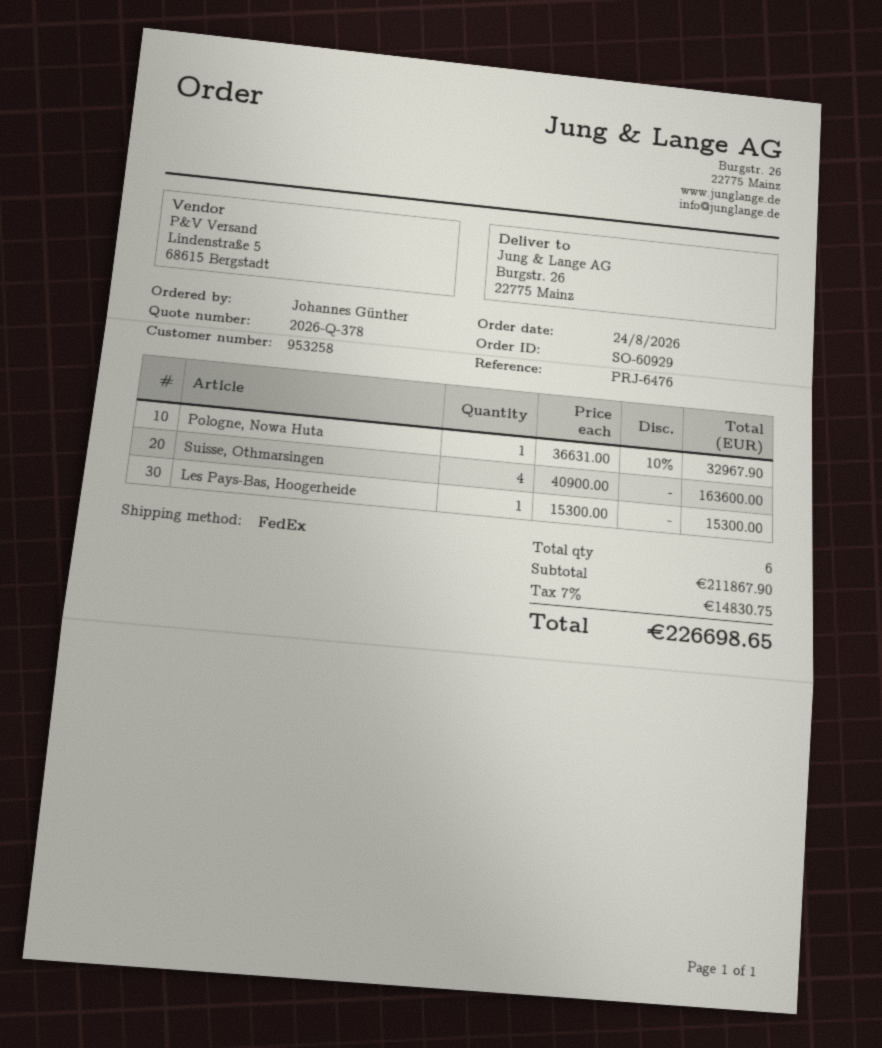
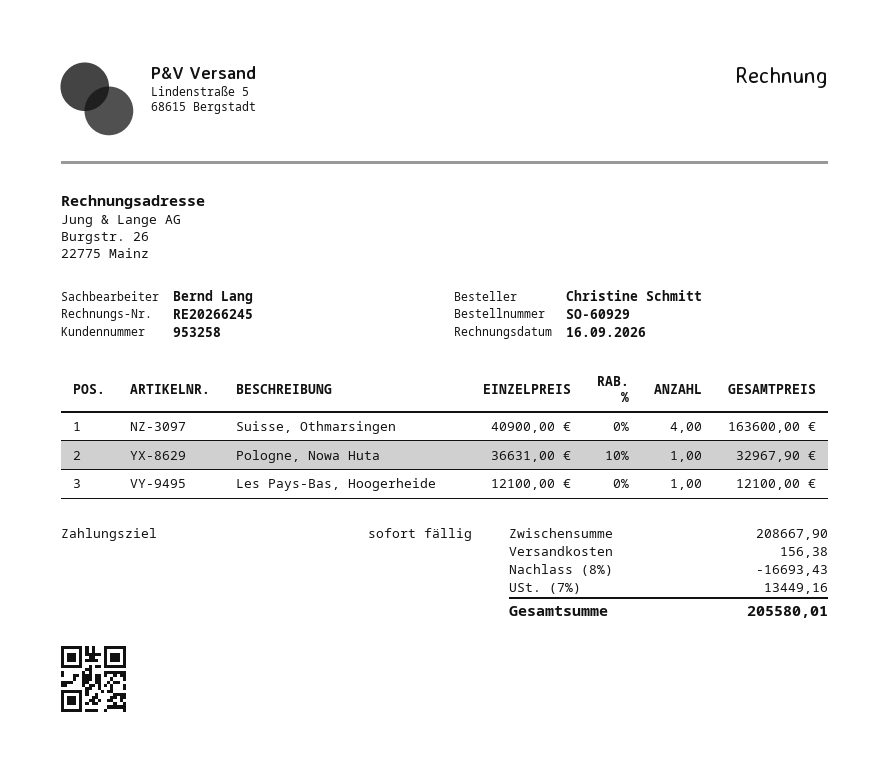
ordered by: Johannes Günther -> Christine Schmitt
Les Pays-Bas, Hoogerheide: 1 x 15300.00 = 15300.00 -> 1 x 12100.00 = 12100.00
subtotal: 211867.90 -> 208667.90
discount: none -> 8% = 16693.43
shipping: none -> 156.38
tax: 7% = 14830.75 -> 7% = 13449.16
total: 226698.65 -> 205580.01

